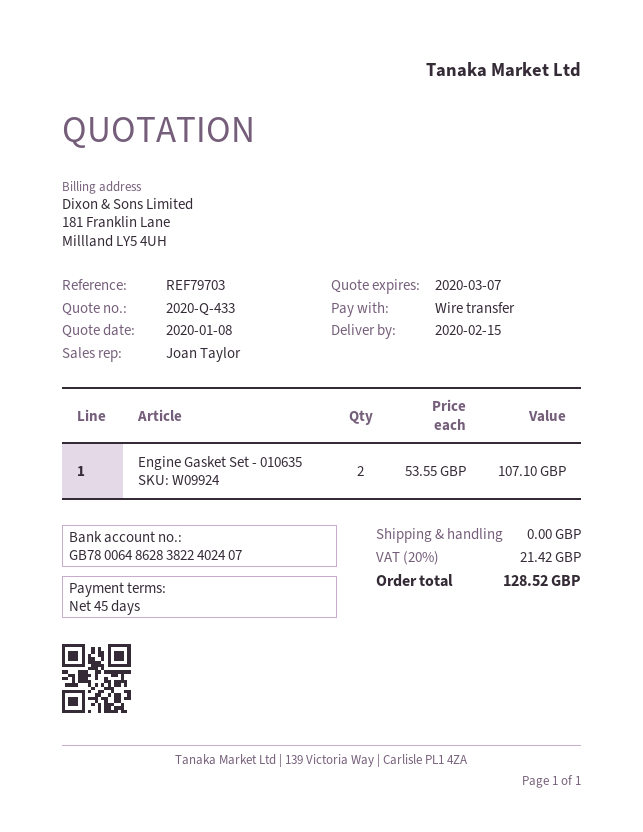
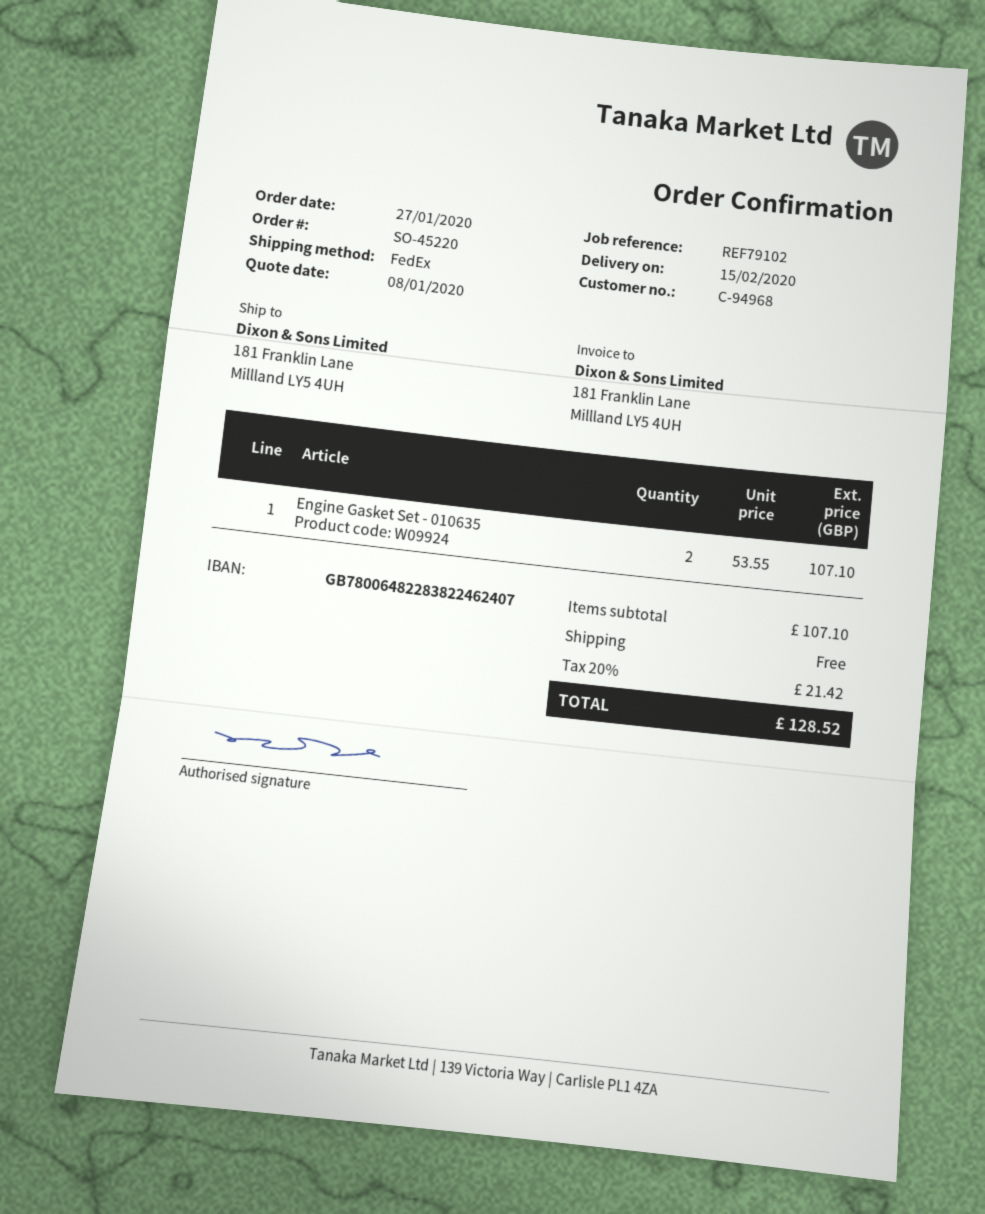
reference: REF79703 -> REF79102
bank account: GB78006486283822402407 -> GB78006482283822462407

